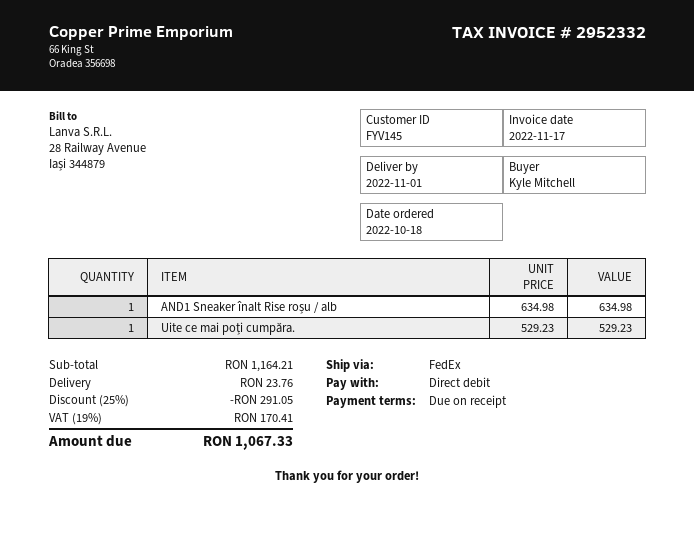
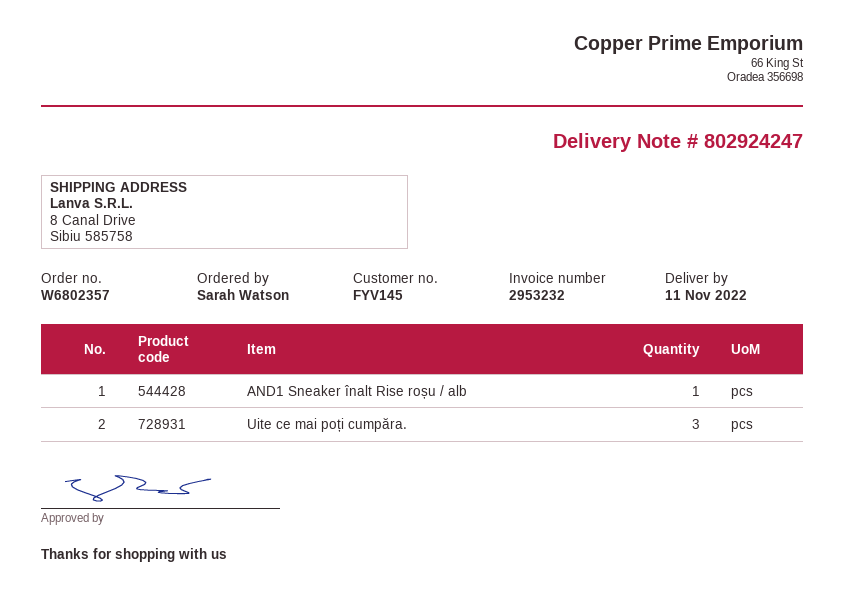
delivery date: 2022-11-01 -> 2022-11-11
invoice number: 2952332 -> 2953232
ordered by: Kyle Mitchell -> Sarah Watson
Uite ce mai poți cumpăra.: 1 -> 3

